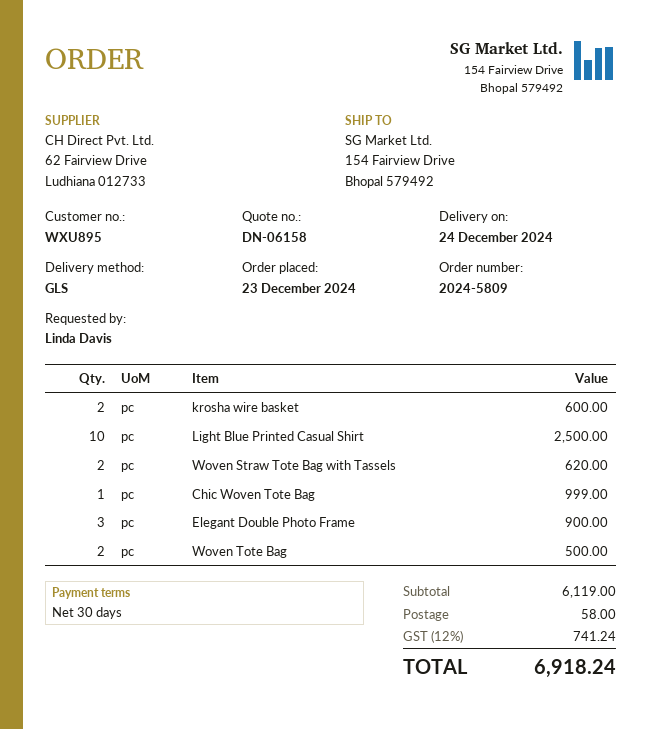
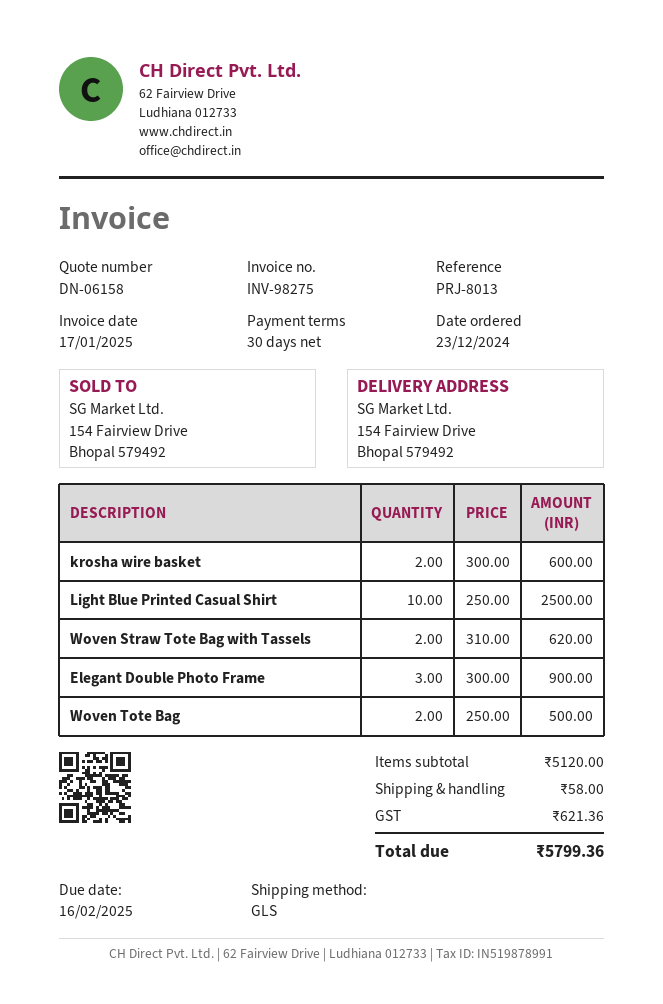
Chic Woven Tote Bag: 1 for 999.00 -> none
subtotal: 6119.00 -> 5120.00
tax: 741.24 -> 621.36
total: 6918.24 -> 5799.36

